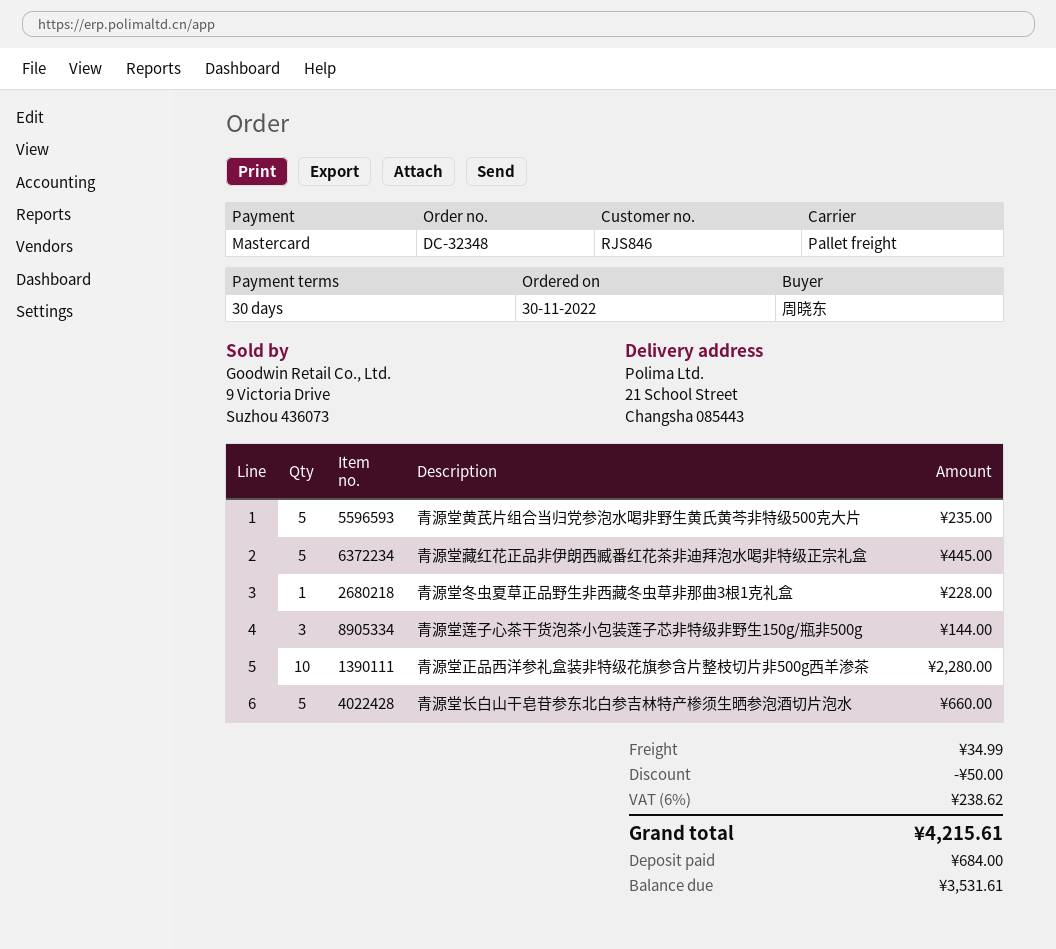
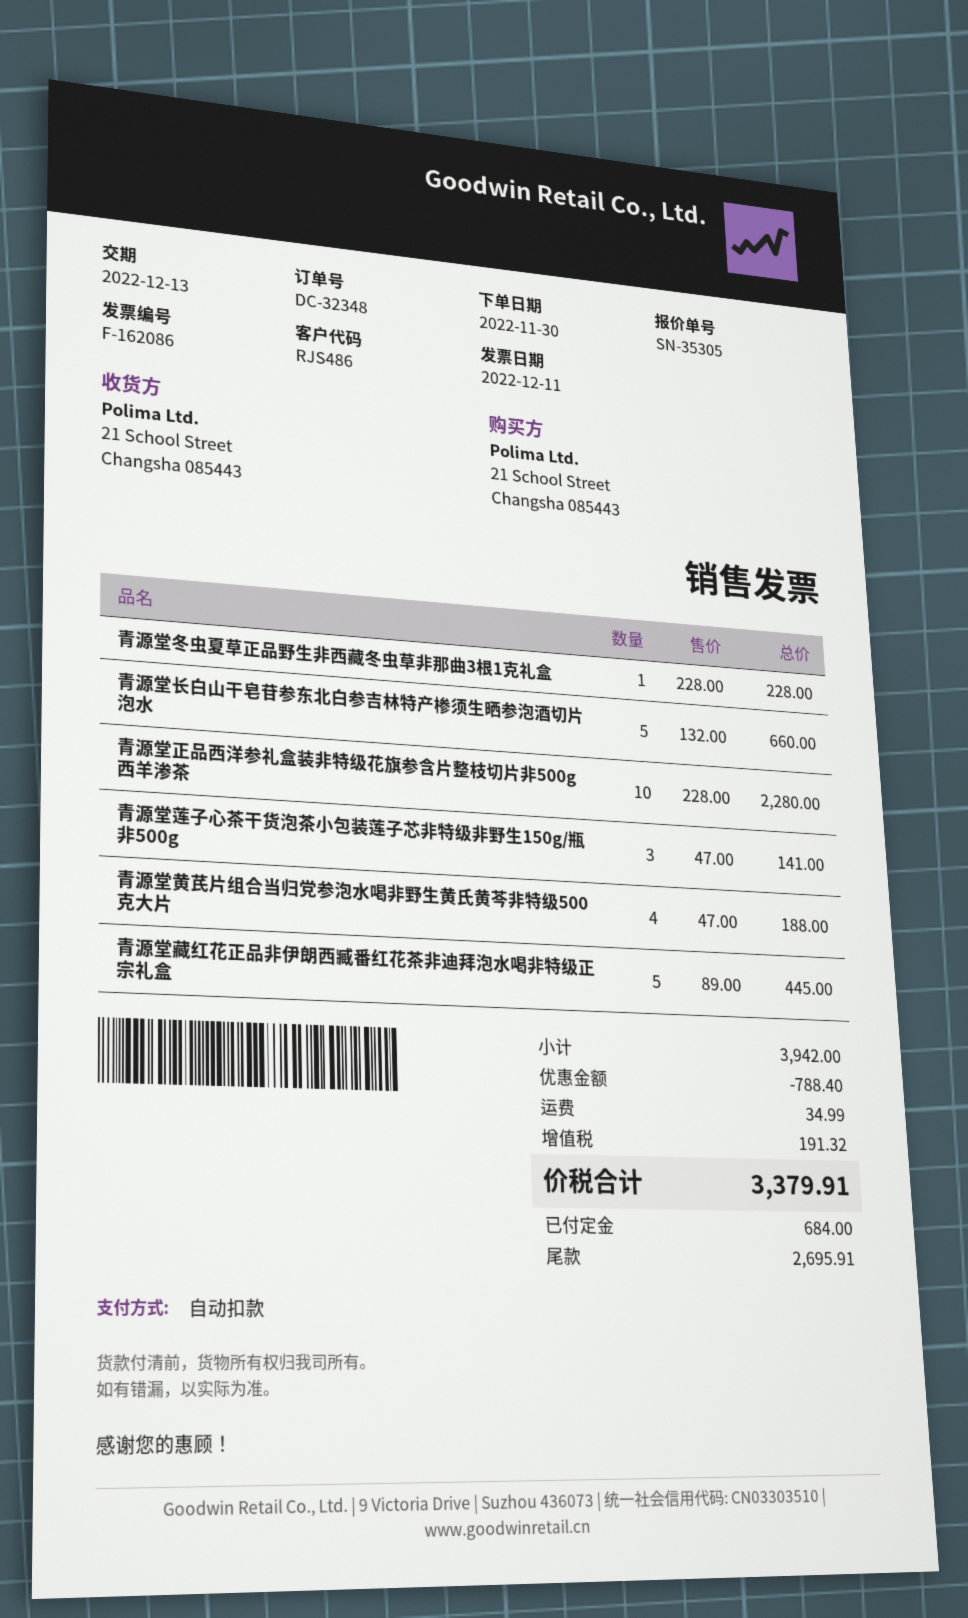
customer number: RJS846 -> RJS486
payment method: Mastercard -> direct debit
青源堂黄芪片组合当归党参泡水喝非野生黄氏黄芩非特级500克大片: 5 for 235.00 -> 4 for 188.00
青源堂莲子心茶干货泡茶小包装莲子芯非特级非野生150g/瓶非500g: 3 for 144.00 -> 3 for 141.00
discount: 50.00 -> 788.40
tax: 238.62 -> 191.32
total: 4215.61 -> 3379.91
balance: 3531.61 -> 2695.91

